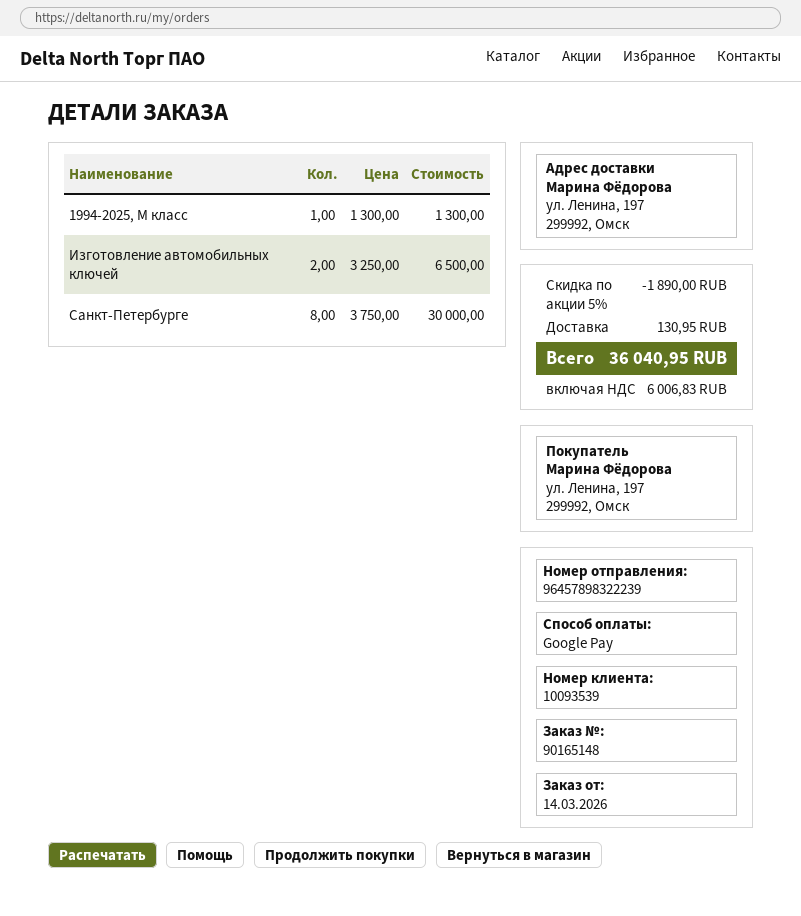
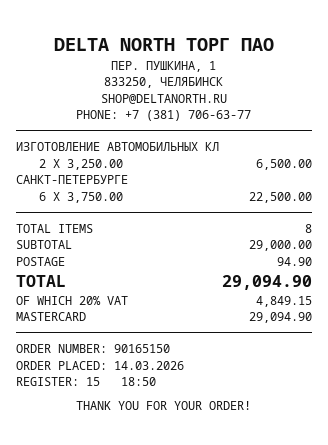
order number: 90165148 -> 90165150
payment method: Google Pay -> Mastercard
1994-2025, M класс: 1 x 1300.00 = 1300.00 -> none
Санкт-Петербурге: 8 x 3750.00 = 30000.00 -> 6 x 3750.00 = 22500.00
discount: 5% = 1890.00 -> none
shipping: 130.95 -> 94.90
tax: 6006.83 -> 4849.15
total: 36040.95 -> 29094.90

